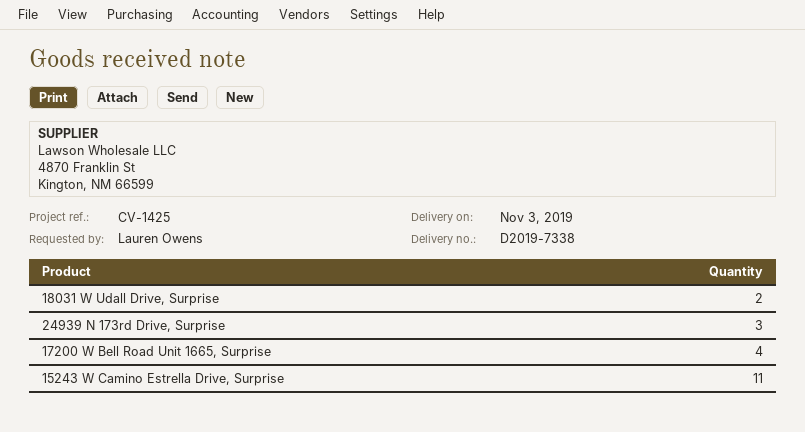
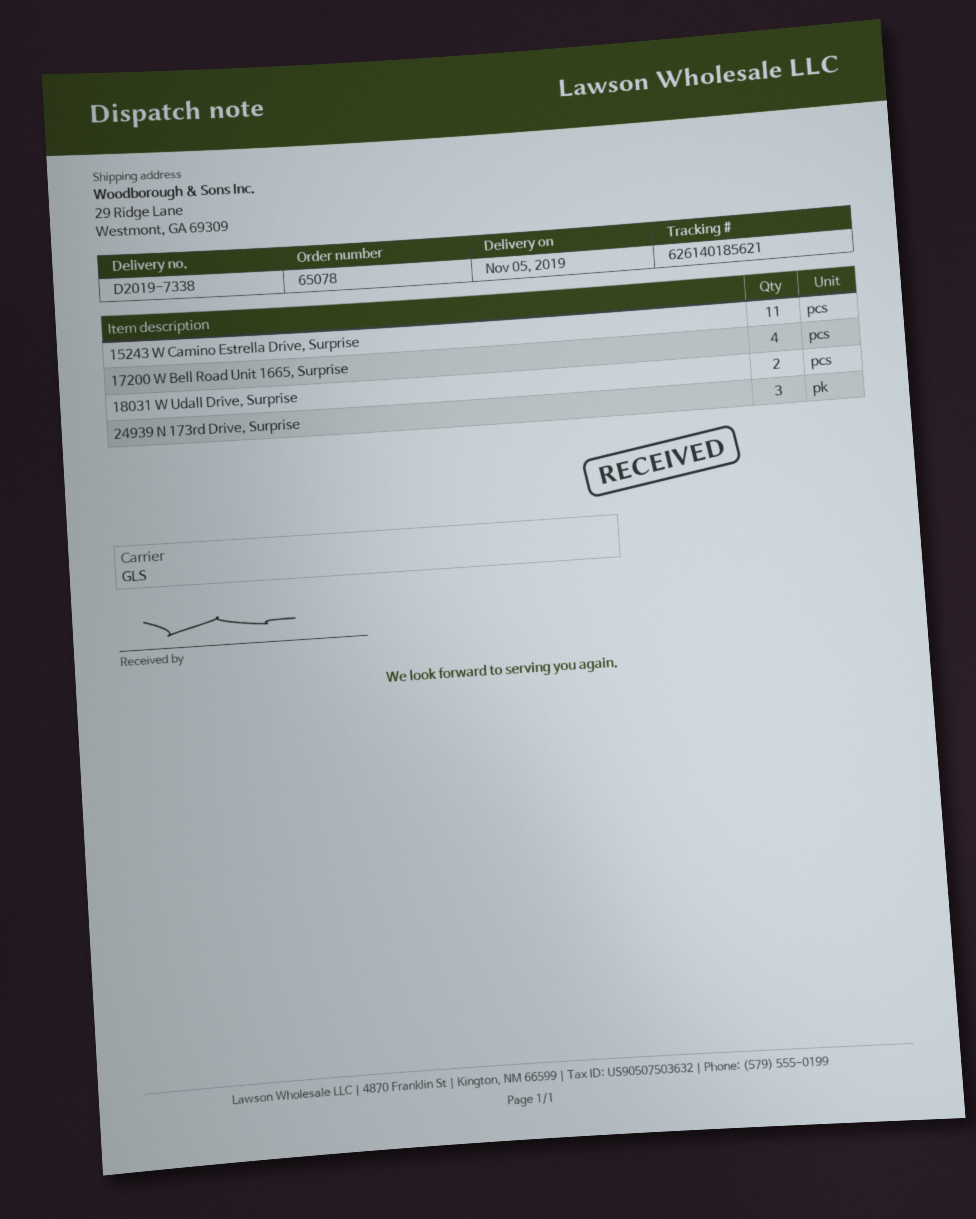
delivery date: 2019-11-03 -> 2019-11-05

